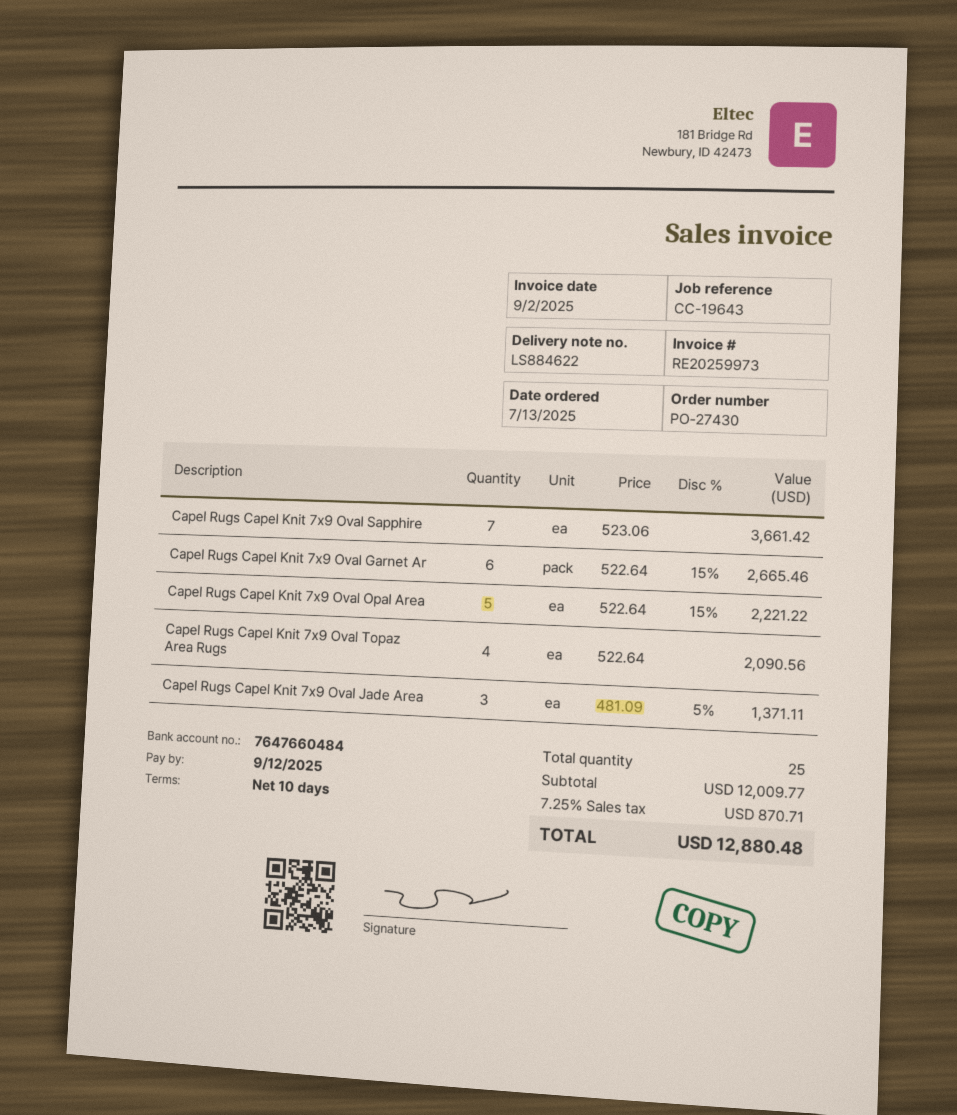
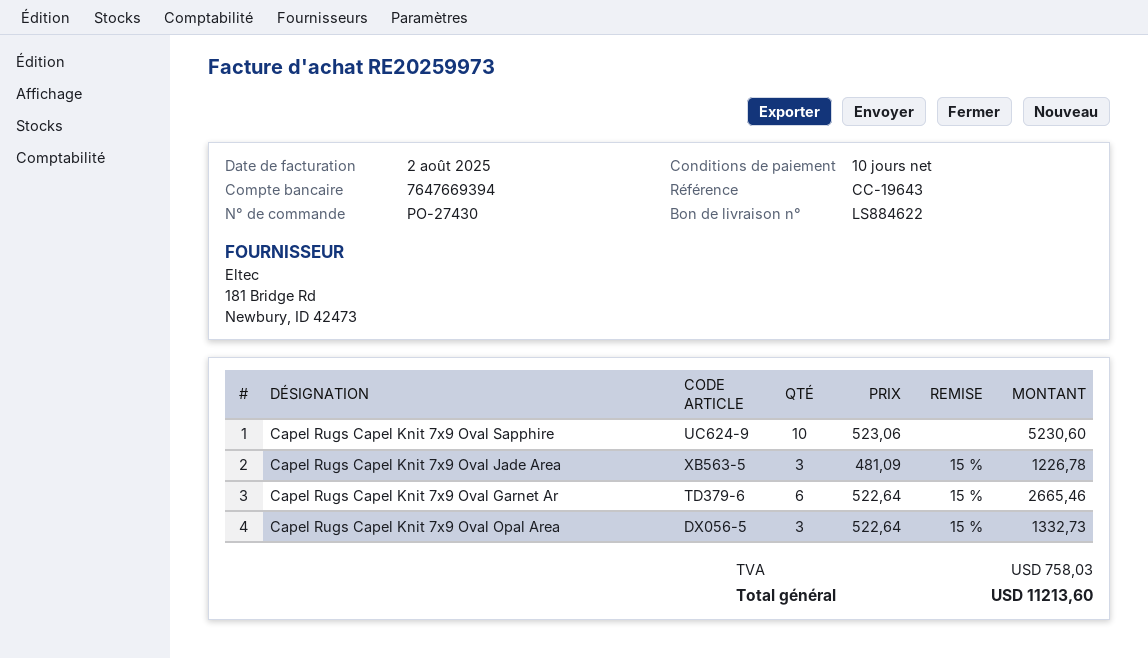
invoice date: 2025-09-02 -> 2025-08-02
bank account: 7647660484 -> 7647669394
Capel Rugs Capel Knit 7x9 Oval Sapphire: 7 x 523.06 = 3661.42 -> 10 x 523.06 = 5230.60
Capel Rugs Capel Knit 7x9 Oval Opal Area: 5 x 522.64 - 15% = 2221.22 -> 3 x 522.64 - 15% = 1332.73
Capel Rugs Capel Knit 7x9 Oval Topaz Area Rugs: 4 x 522.64 = 2090.56 -> none
Capel Rugs Capel Knit 7x9 Oval Jade Area: 3 x 481.09 - 5% = 1371.11 -> 3 x 481.09 - 15% = 1226.78
tax: 870.71 -> 758.03
total: 12880.48 -> 11213.60

